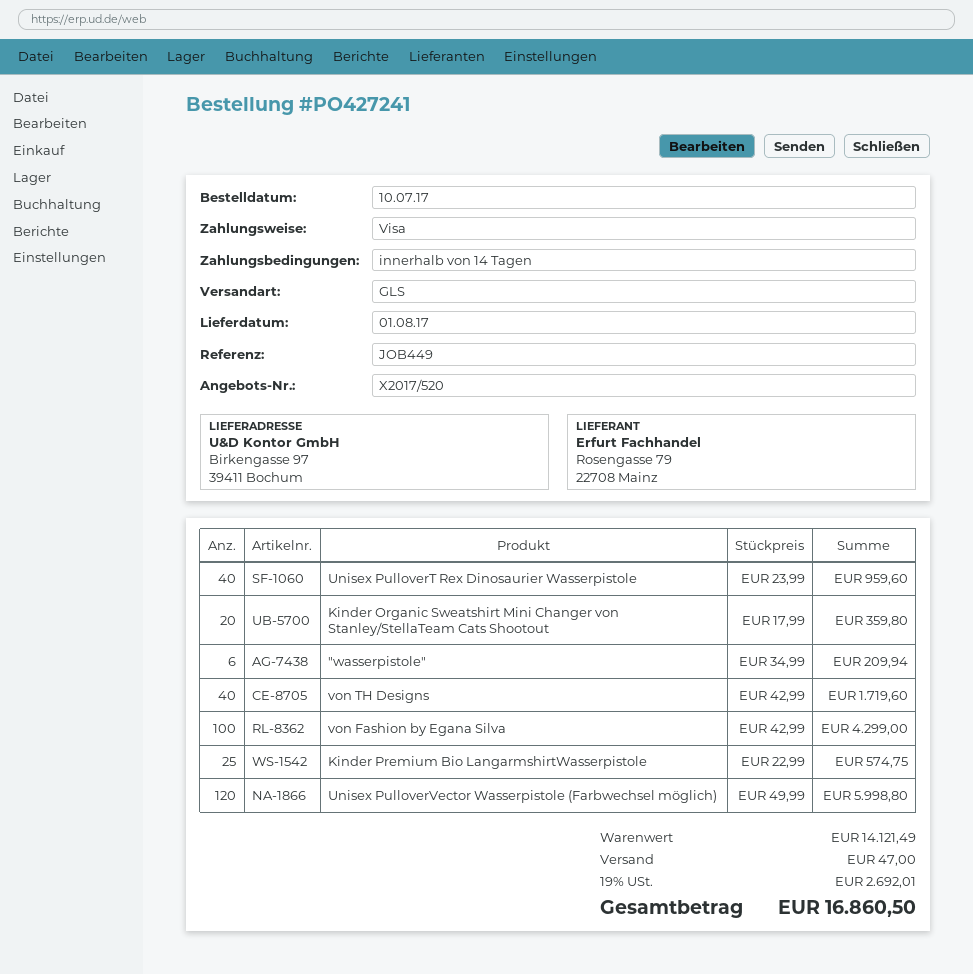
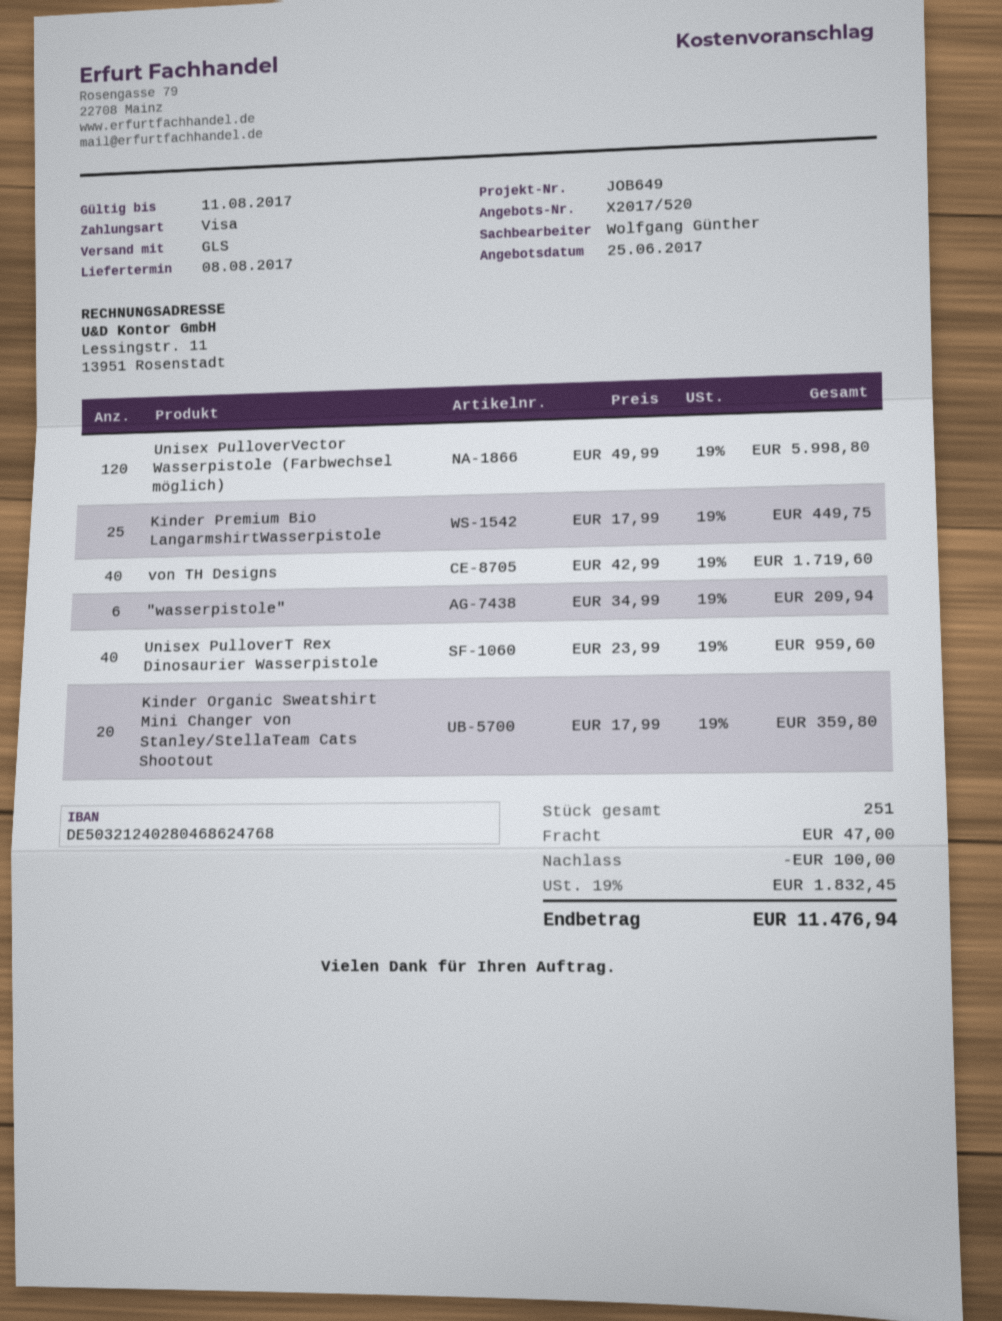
delivery date: 2017-08-01 -> 2017-08-08
reference: JOB449 -> JOB649
von Fashion by Egana Silva: 100 x 42.99 = 4299.00 -> none
Kinder Premium Bio LangarmshirtWasserpistole: 25 x 22.99 = 574.75 -> 25 x 17.99 = 449.75
discount: none -> 100.00
tax: 19% = 2692.01 -> 19% = 1832.45
total: 16860.50 -> 11476.94

